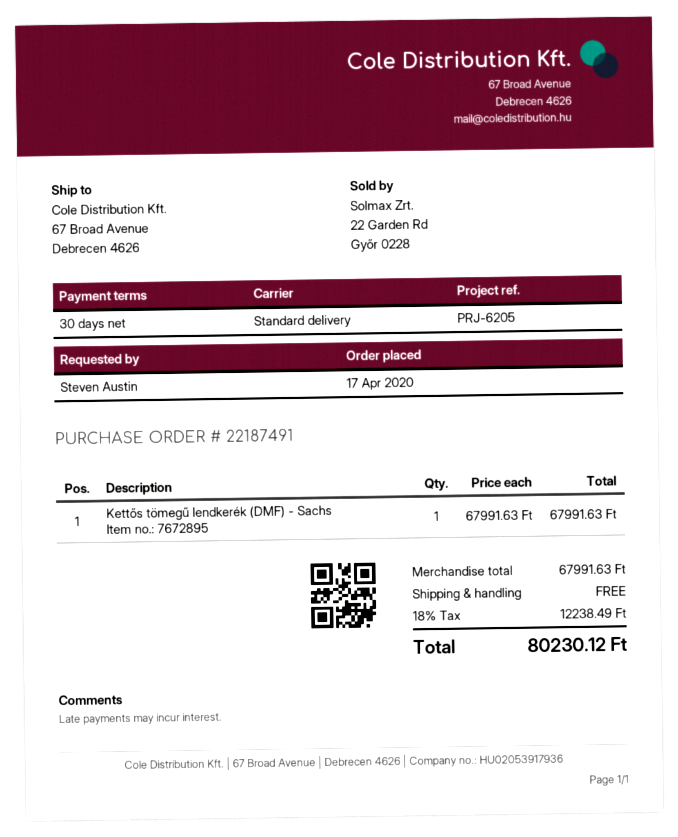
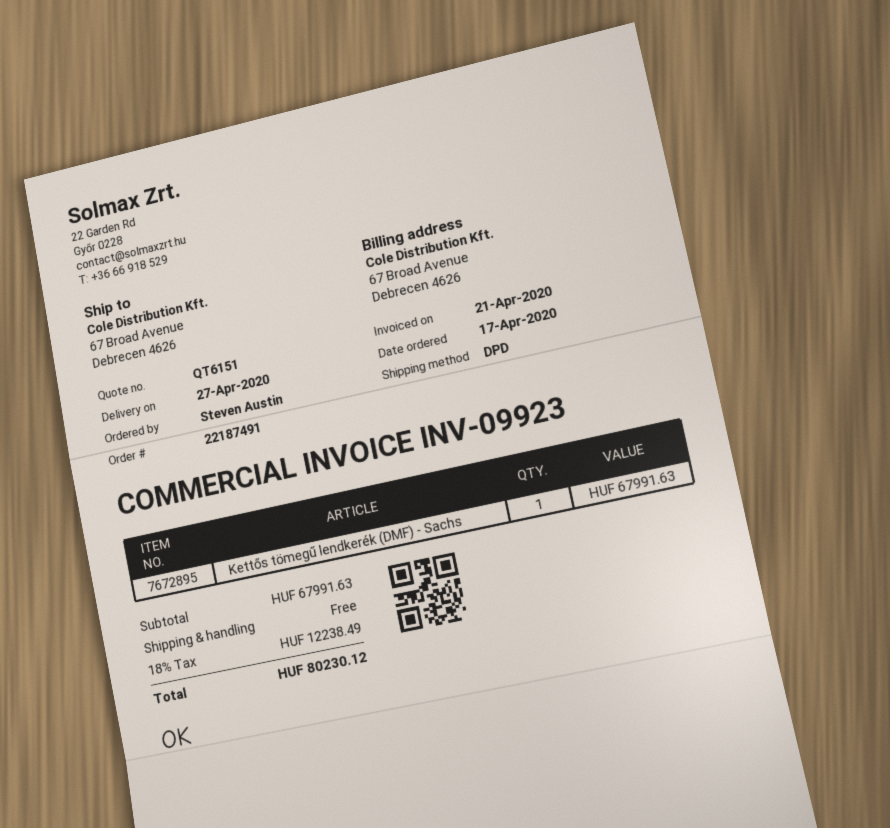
shipping method: standard -> DPD

